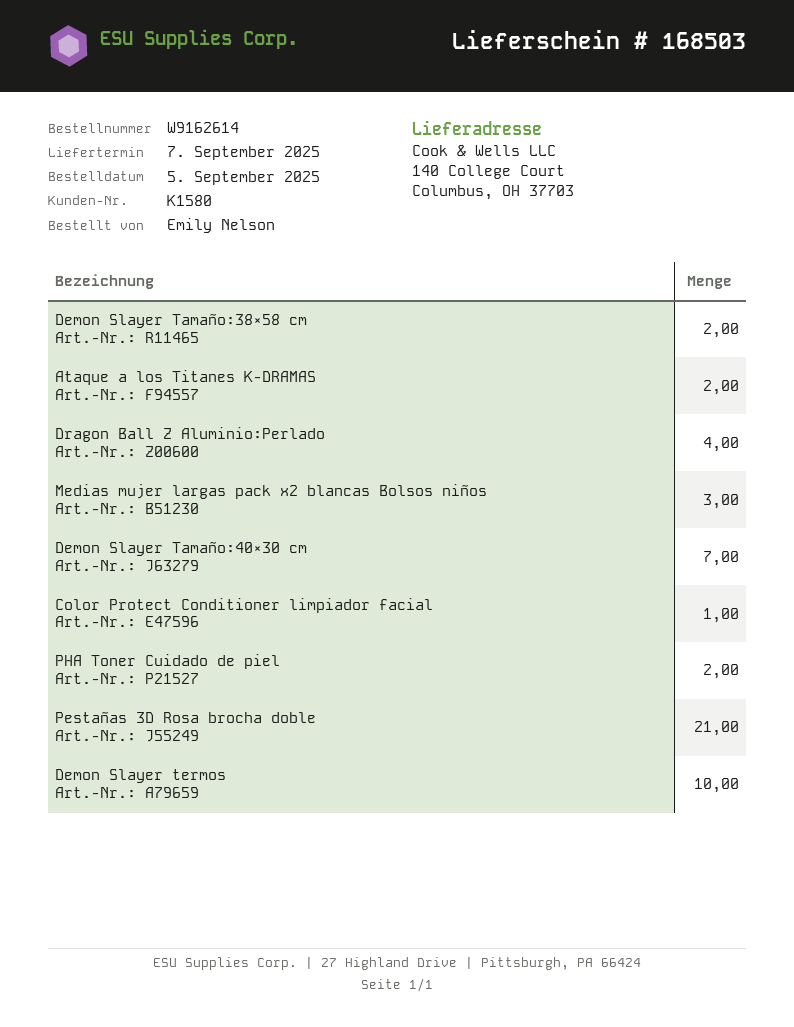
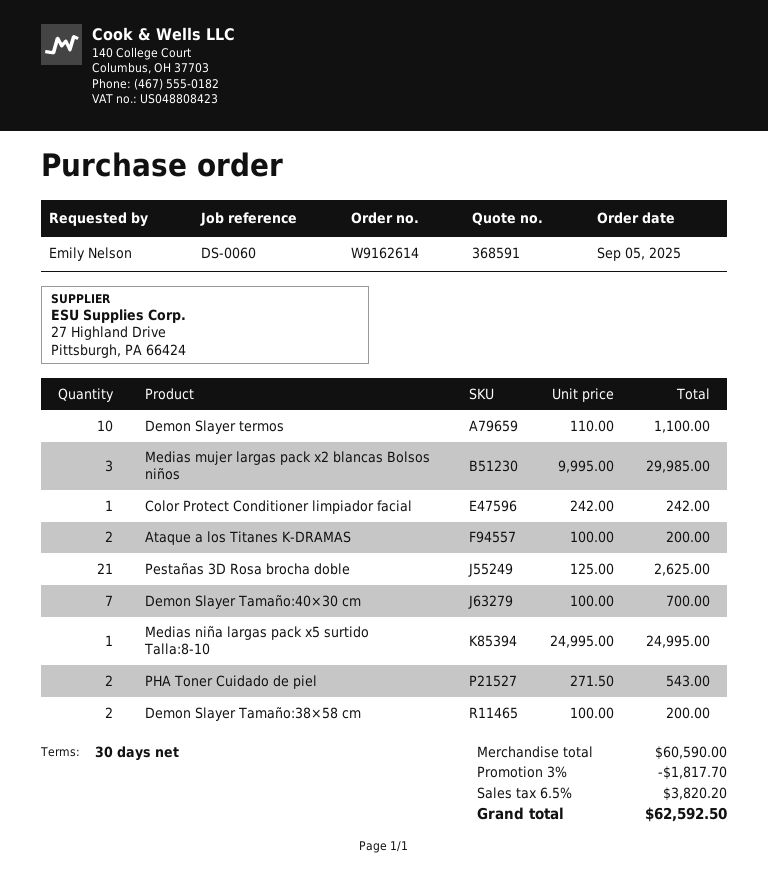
Dragon Ball Z Aluminio:Perlado: 4 -> none
Medias niña largas pack x5 surtido Talla:8-10: none -> 1

